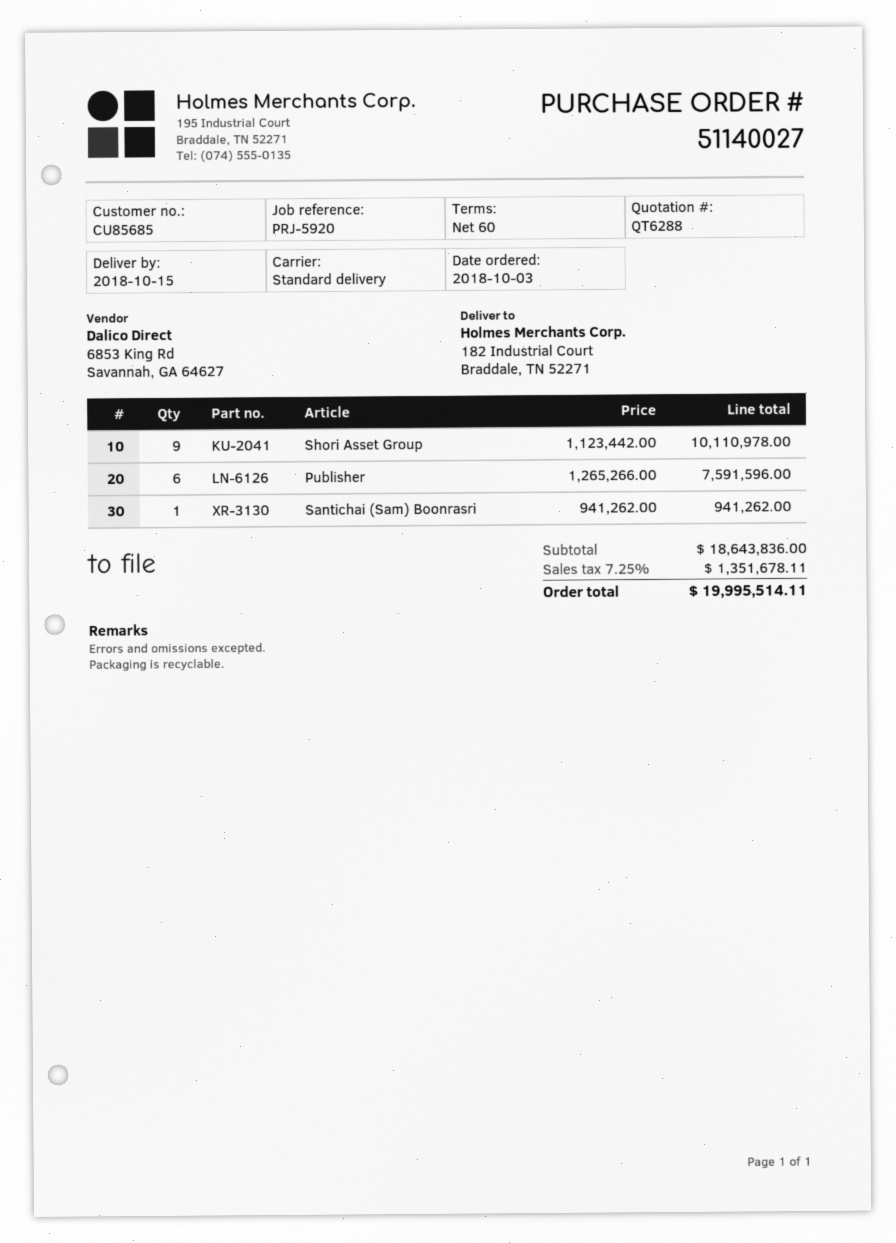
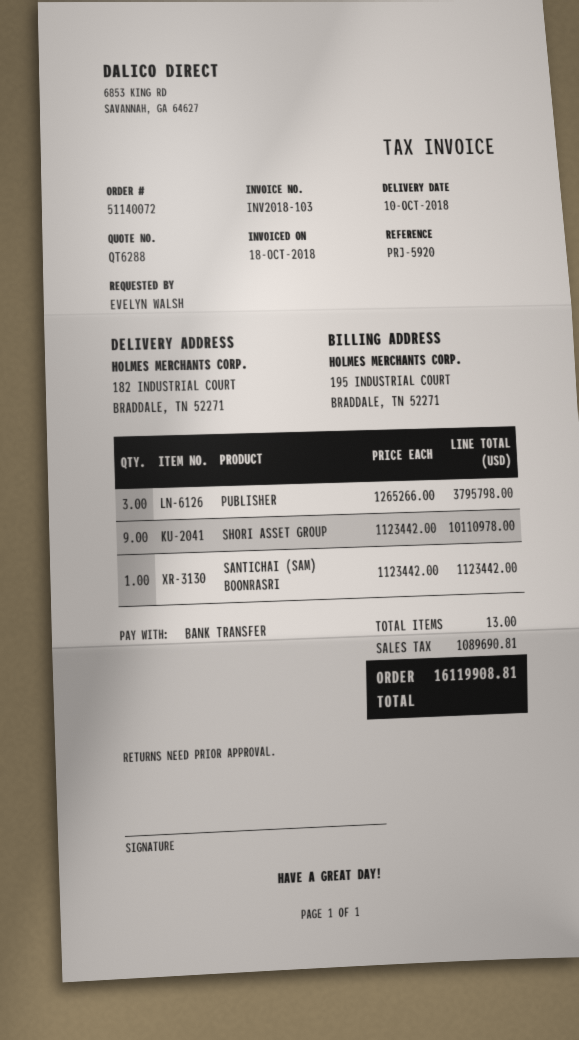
order number: 51140027 -> 51140072
delivery date: 2018-10-15 -> 2018-10-10
Publisher: 6 x 1265266.00 = 7591596.00 -> 3 x 1265266.00 = 3795798.00
Santichai (Sam) Boonrasri: 1 x 941262.00 = 941262.00 -> 1 x 1123442.00 = 1123442.00
tax: 1351678.11 -> 1089690.81
total: 19995514.11 -> 16119908.81

